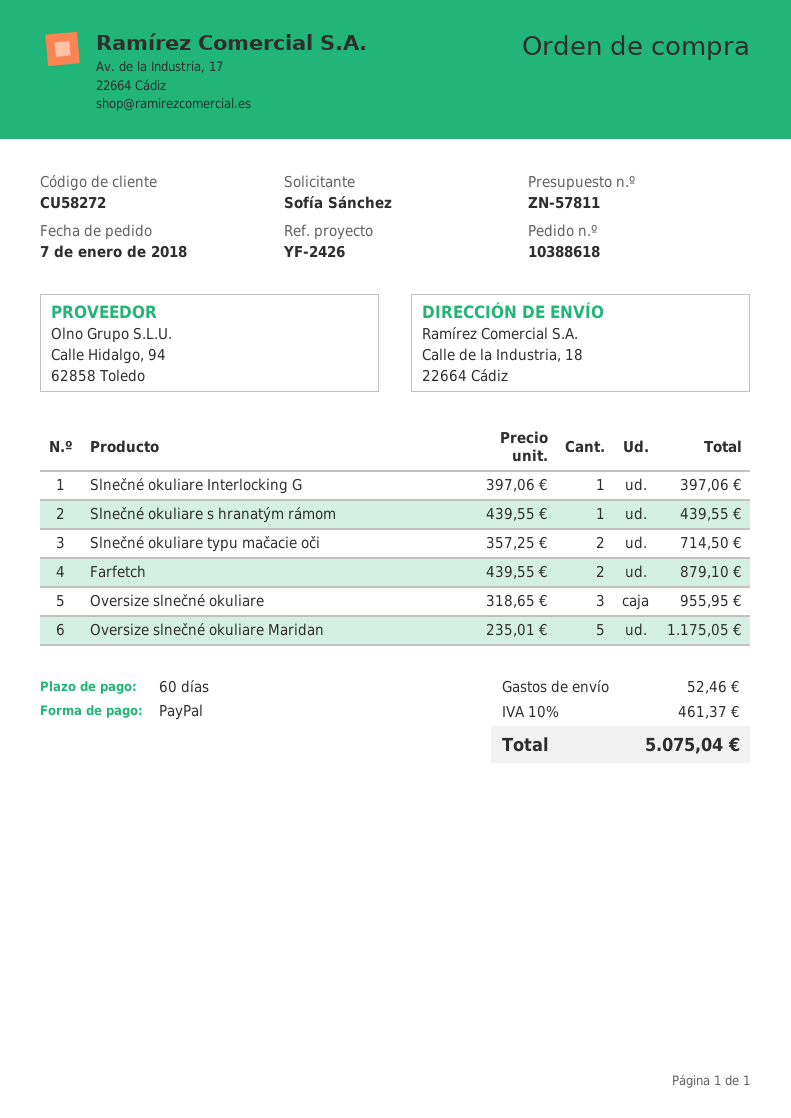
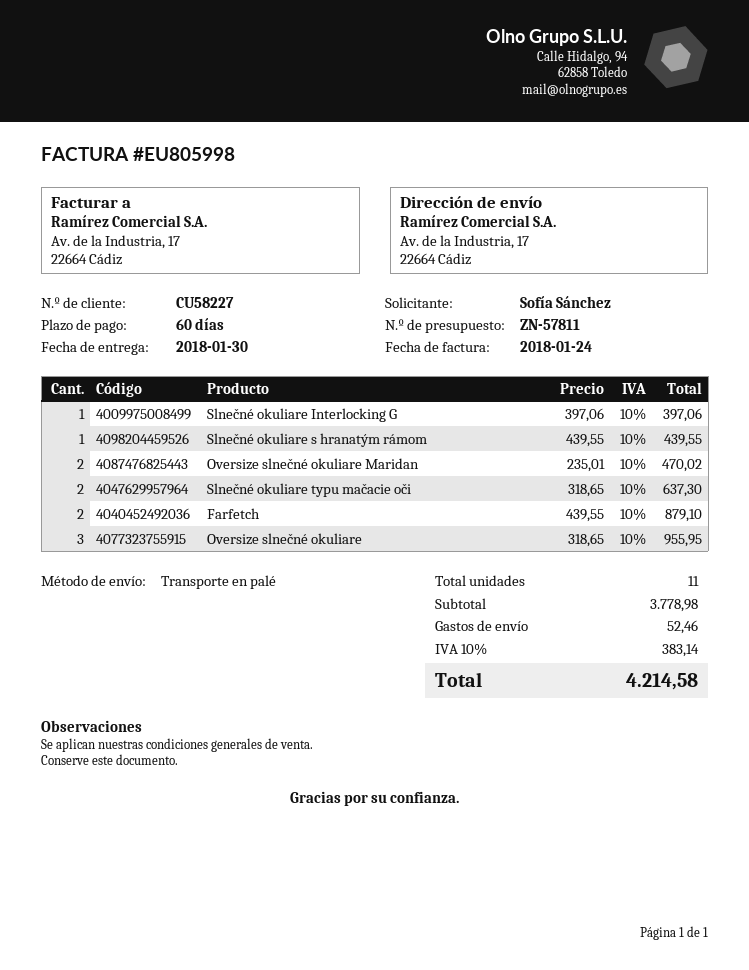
customer number: CU58272 -> CU58227
ship to: Calle de la Industria, 18, 22664 Cádiz -> Av. de la Industria, 17, 22664 Cádiz
Slnečné okuliare typu mačacie oči: 2 x 357.25 = 714.50 -> 2 x 318.65 = 637.30
Oversize slnečné okuliare Maridan: 5 x 235.01 = 1175.05 -> 2 x 235.01 = 470.02
tax: 10% = 461.37 -> 10% = 383.14
total: 5075.04 -> 4214.58

